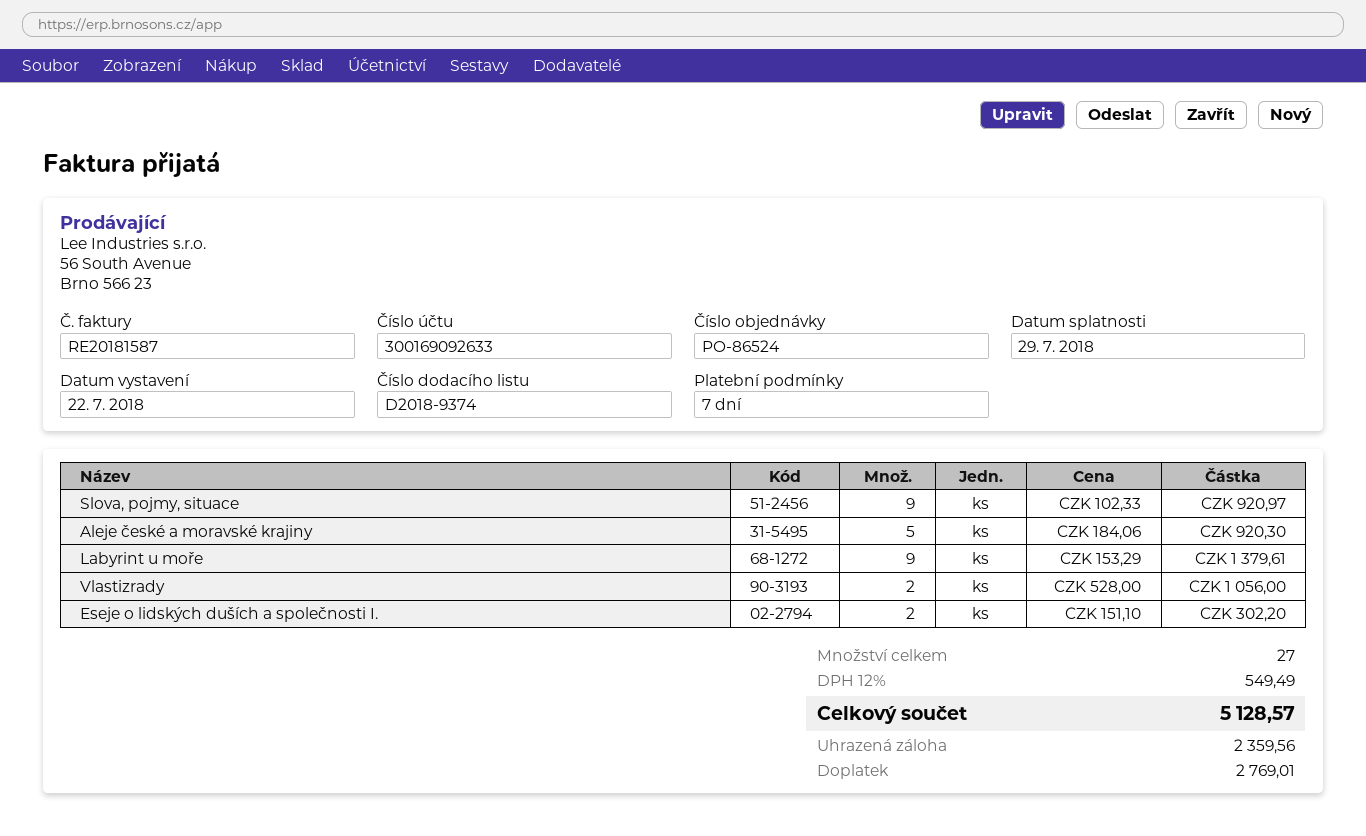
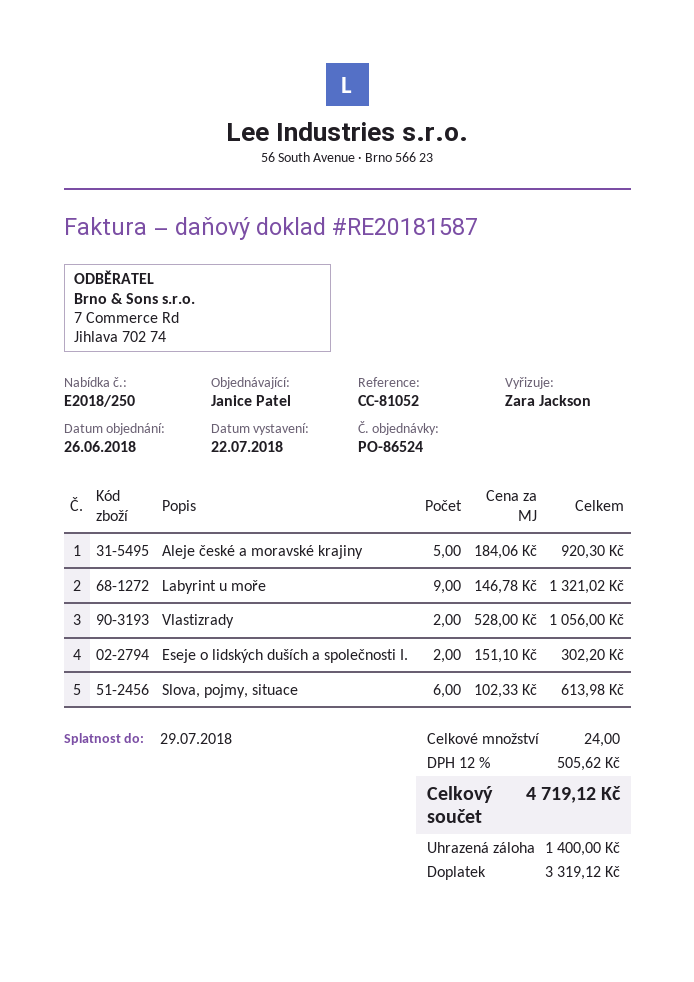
Slova, pojmy, situace: 9 x 102.33 = 920.97 -> 6 x 102.33 = 613.98
Labyrint u moře: 9 x 153.29 = 1379.61 -> 9 x 146.78 = 1321.02
total quantity: 27 -> 24
tax: 12% = 549.49 -> 12% = 505.62
total: 5128.57 -> 4719.12
deposit: 2359.56 -> 1400.00
balance: 2769.01 -> 3319.12

